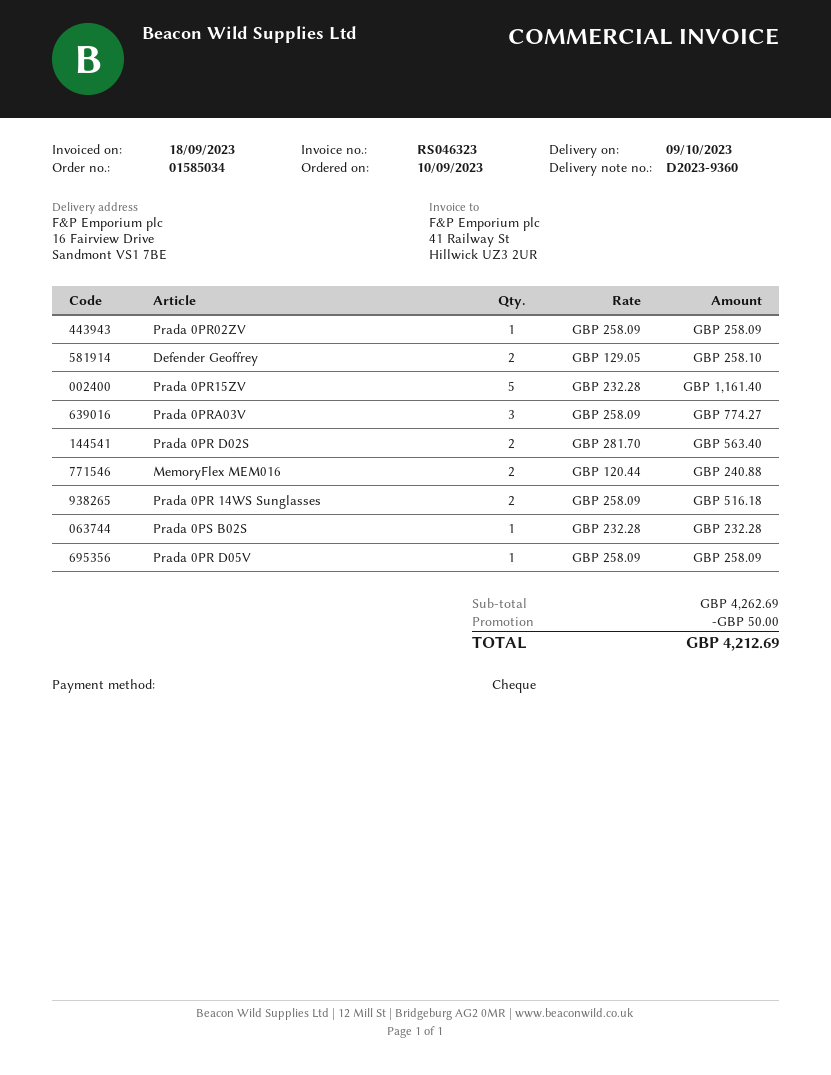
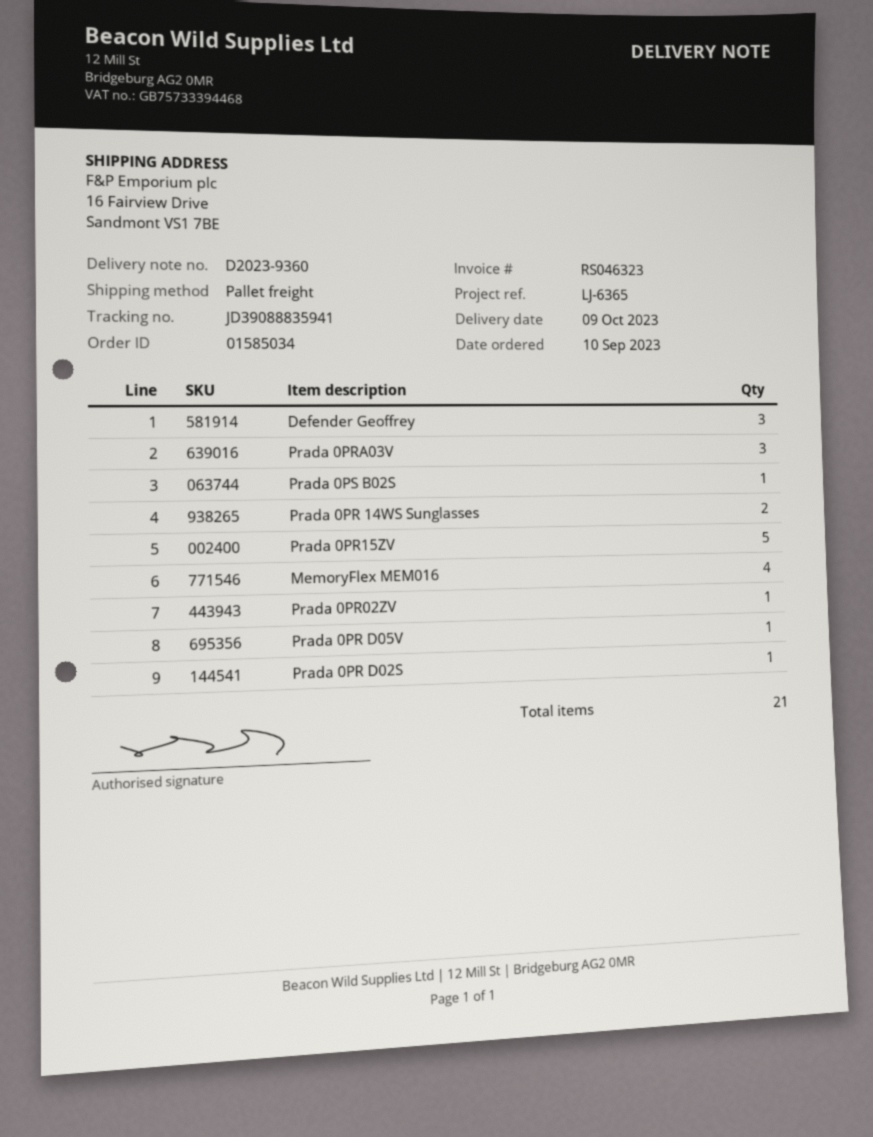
Defender Geoffrey: 2 -> 3
Prada 0PR D02S: 2 -> 1
MemoryFlex MEM016: 2 -> 4

